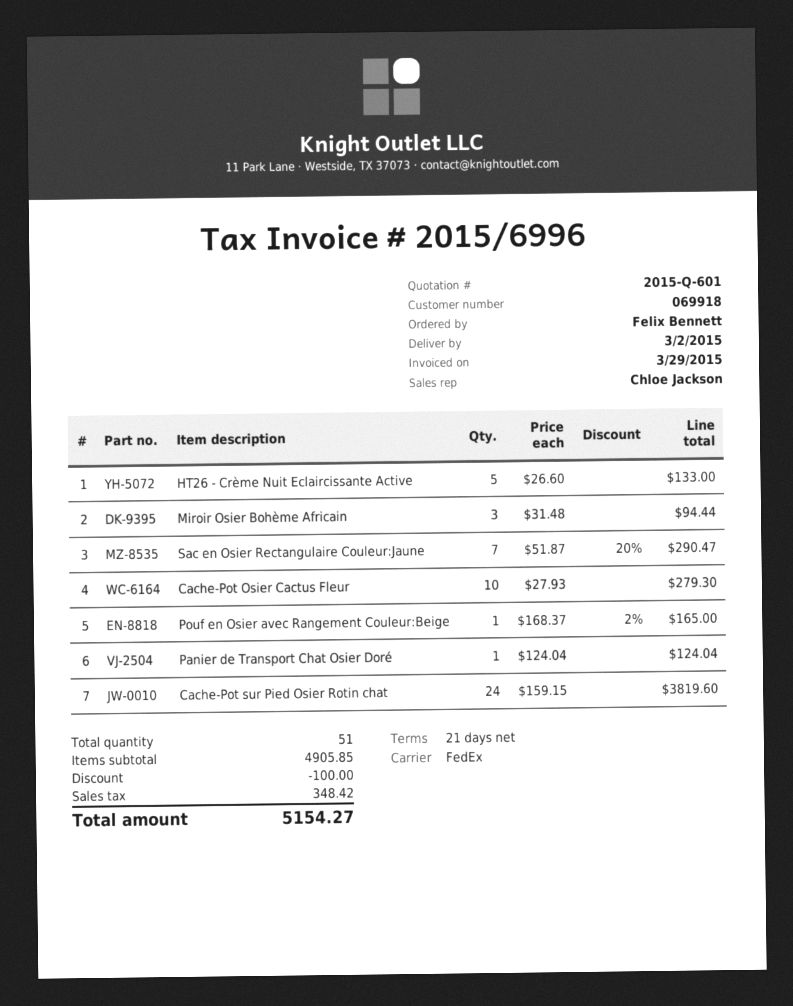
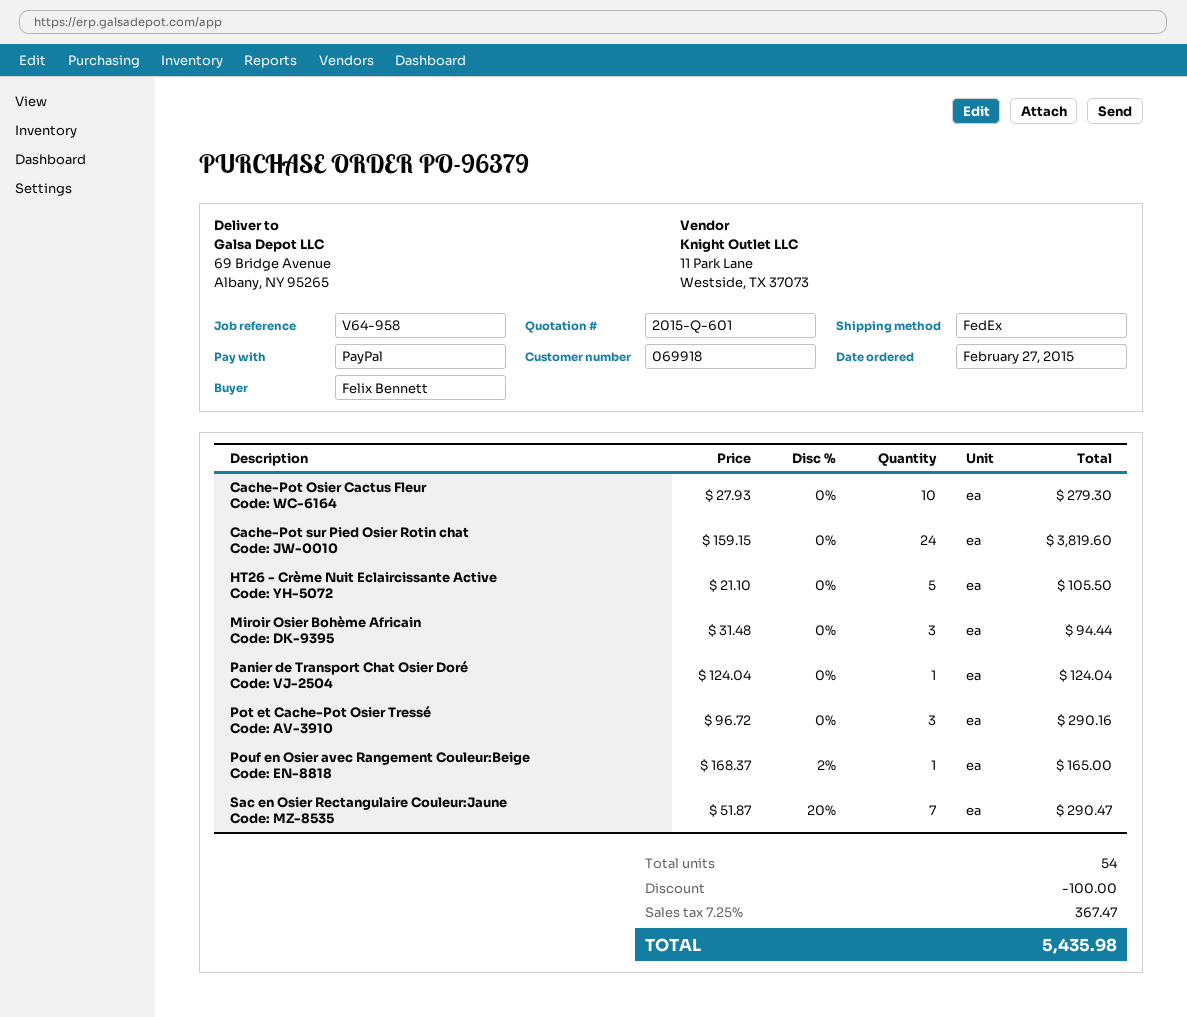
HT26 - Crème Nuit Eclaircissante Active: 5 x 26.60 = 133.00 -> 5 x 21.10 = 105.50
Pot et Cache-Pot Osier Tressé: none -> 3 x 96.72 = 290.16
total quantity: 51 -> 54
tax: 348.42 -> 367.47
total: 5154.27 -> 5435.98

